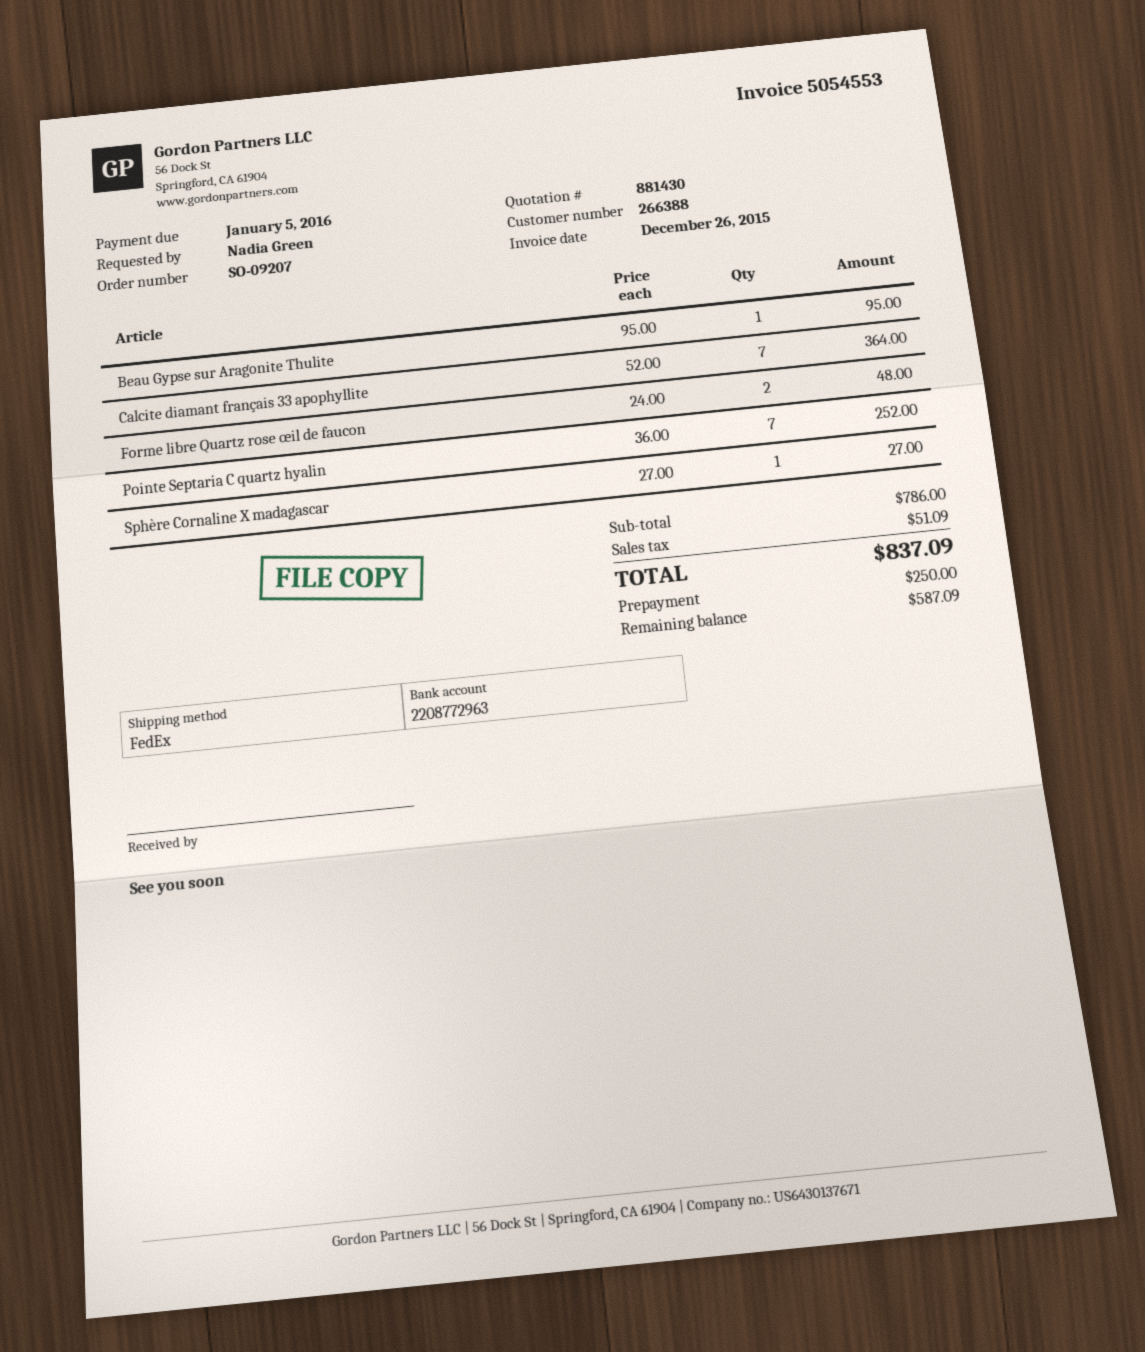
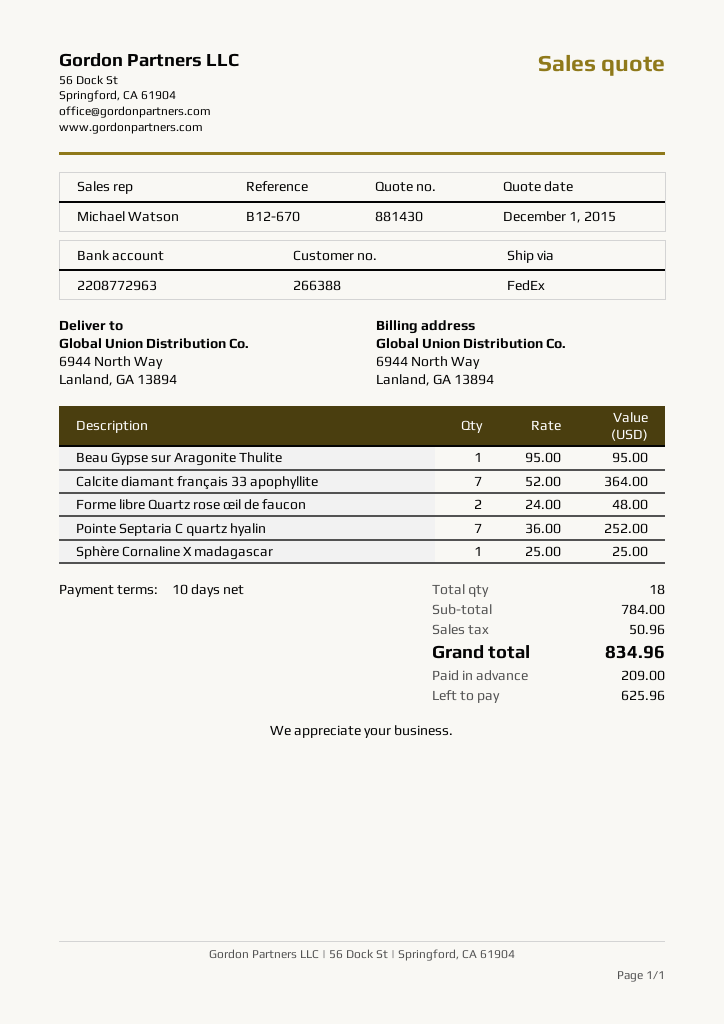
Sphère Cornaline X madagascar: 1 x 27.00 = 27.00 -> 1 x 25.00 = 25.00
subtotal: 786.00 -> 784.00
tax: 51.09 -> 50.96
total: 837.09 -> 834.96
deposit: 250.00 -> 209.00
balance: 587.09 -> 625.96

